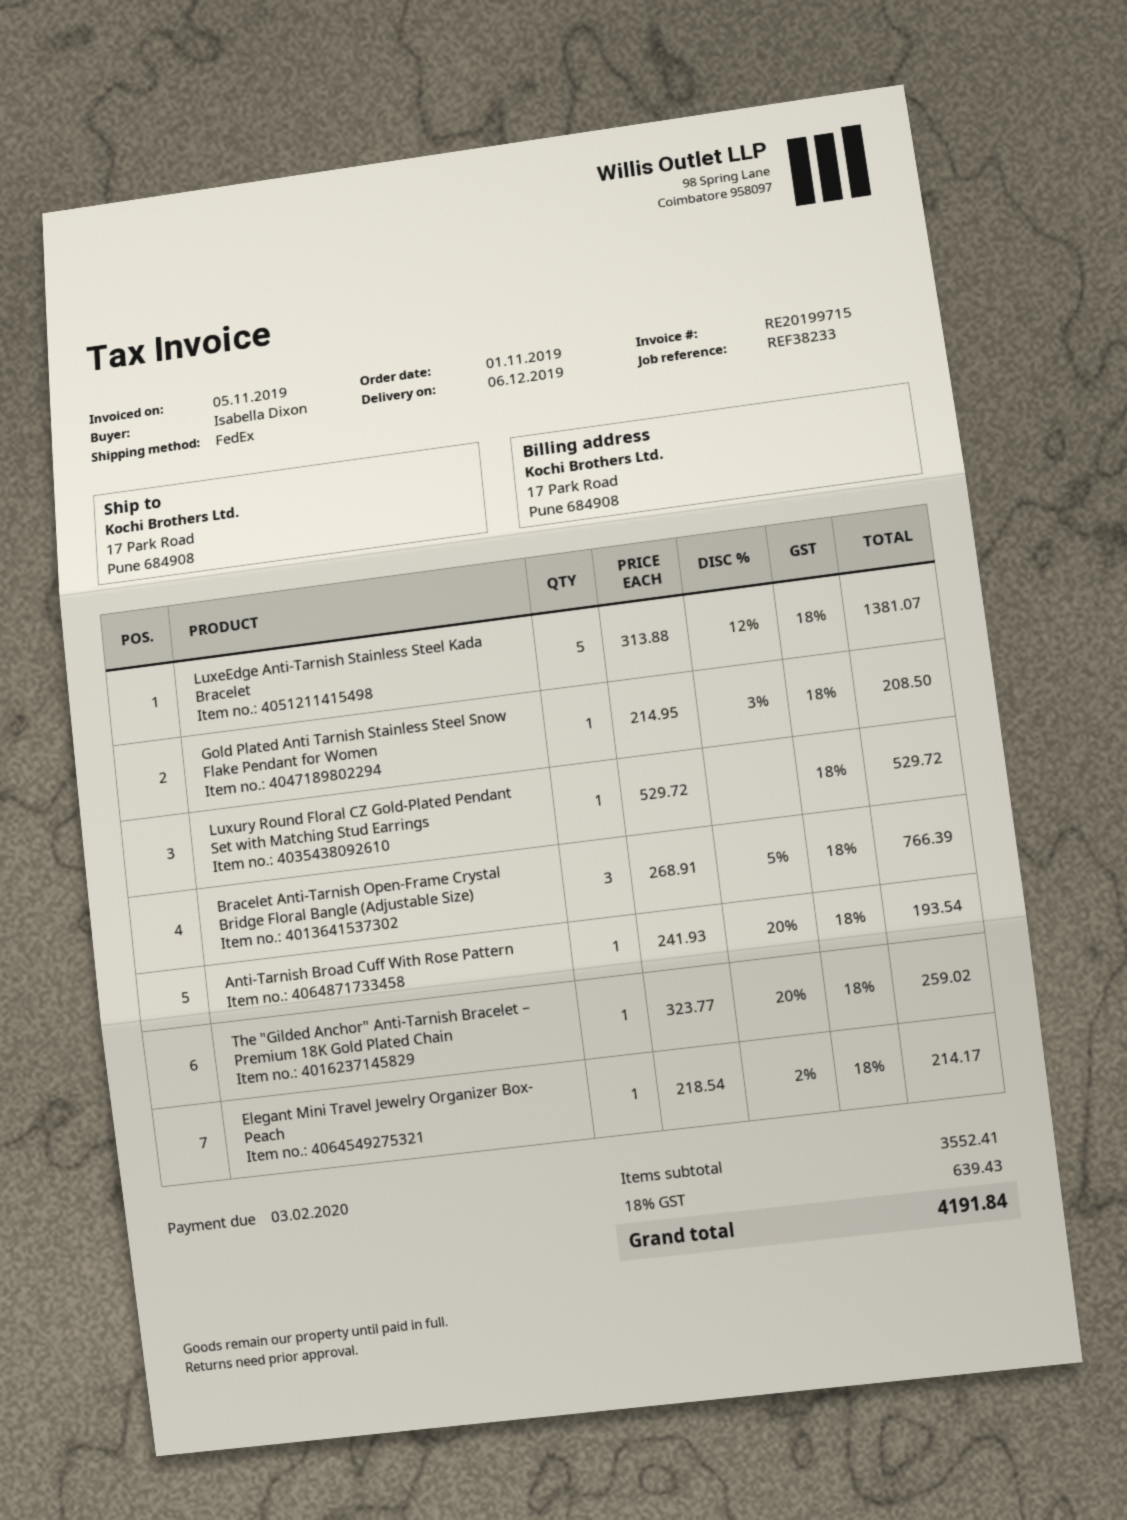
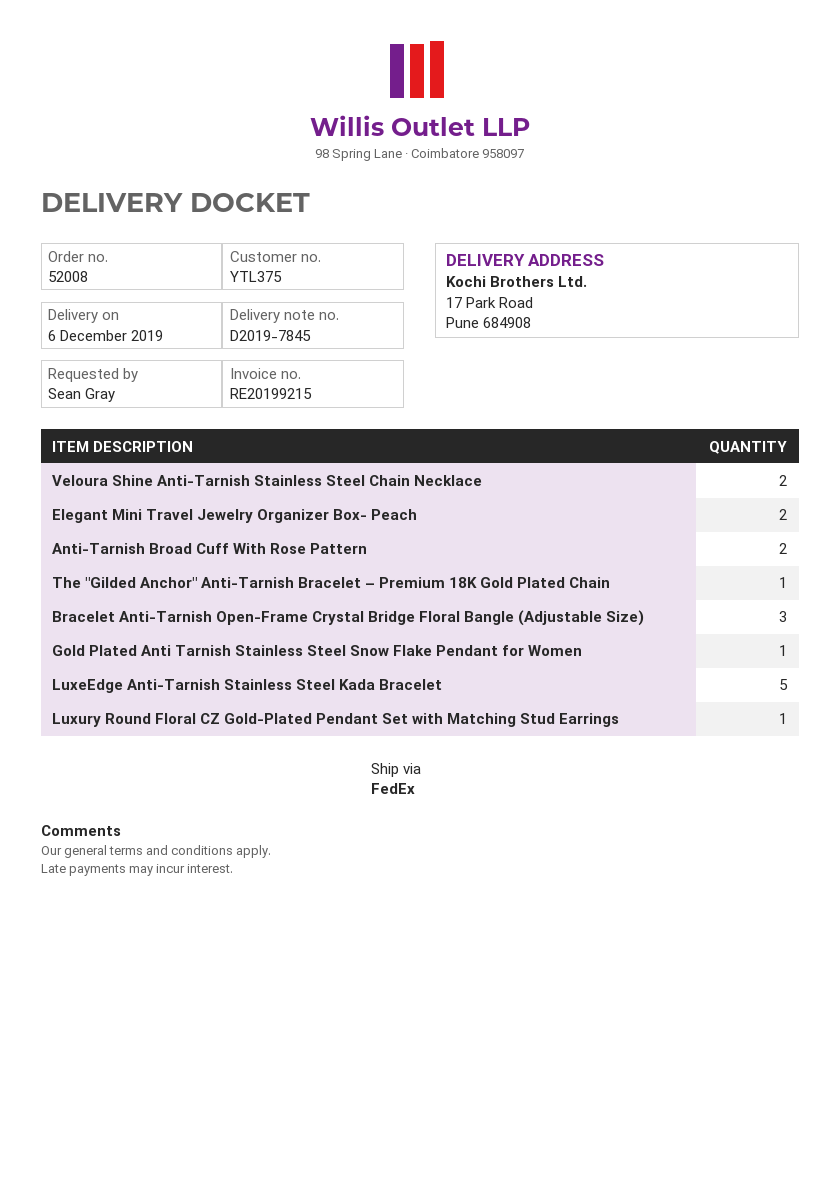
invoice number: RE20199715 -> RE20199215
ordered by: Isabella Dixon -> Sean Gray
Anti-Tarnish Broad Cuff With Rose Pattern: 1 -> 2
Elegant Mini Travel Jewelry Organizer Box- Peach: 1 -> 2
Veloura Shine Anti-Tarnish Stainless Steel Chain Necklace: none -> 2

